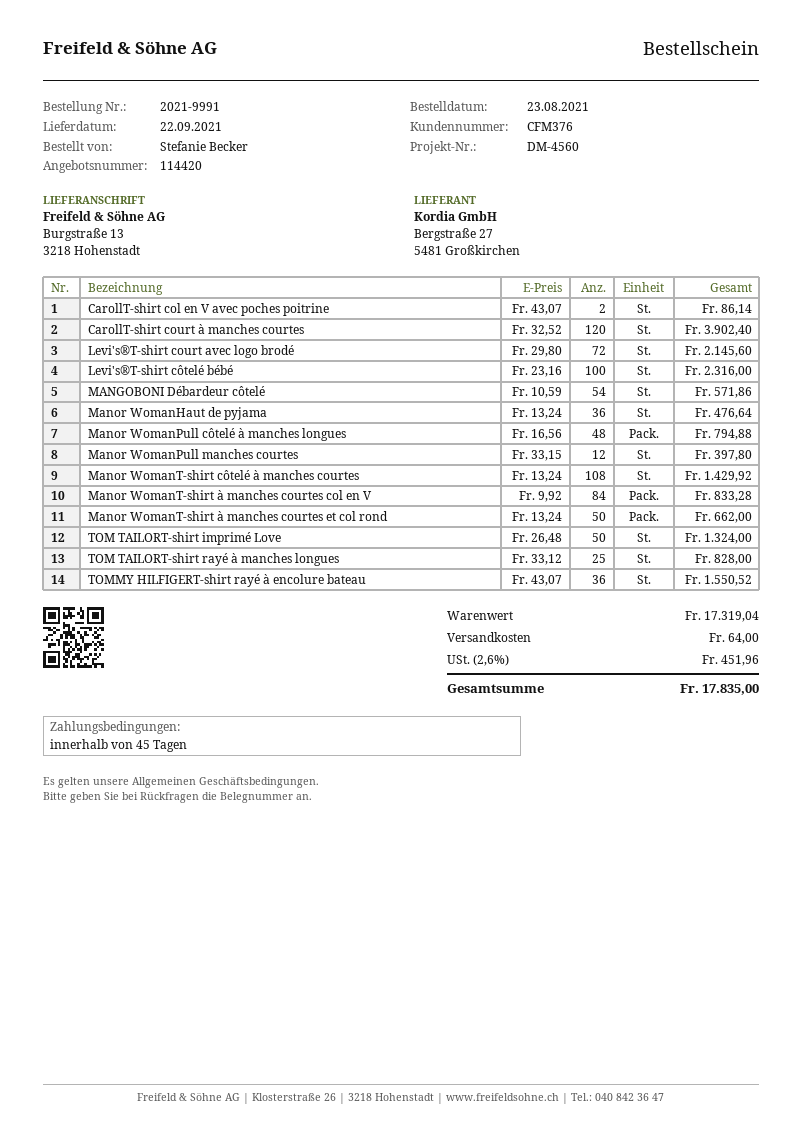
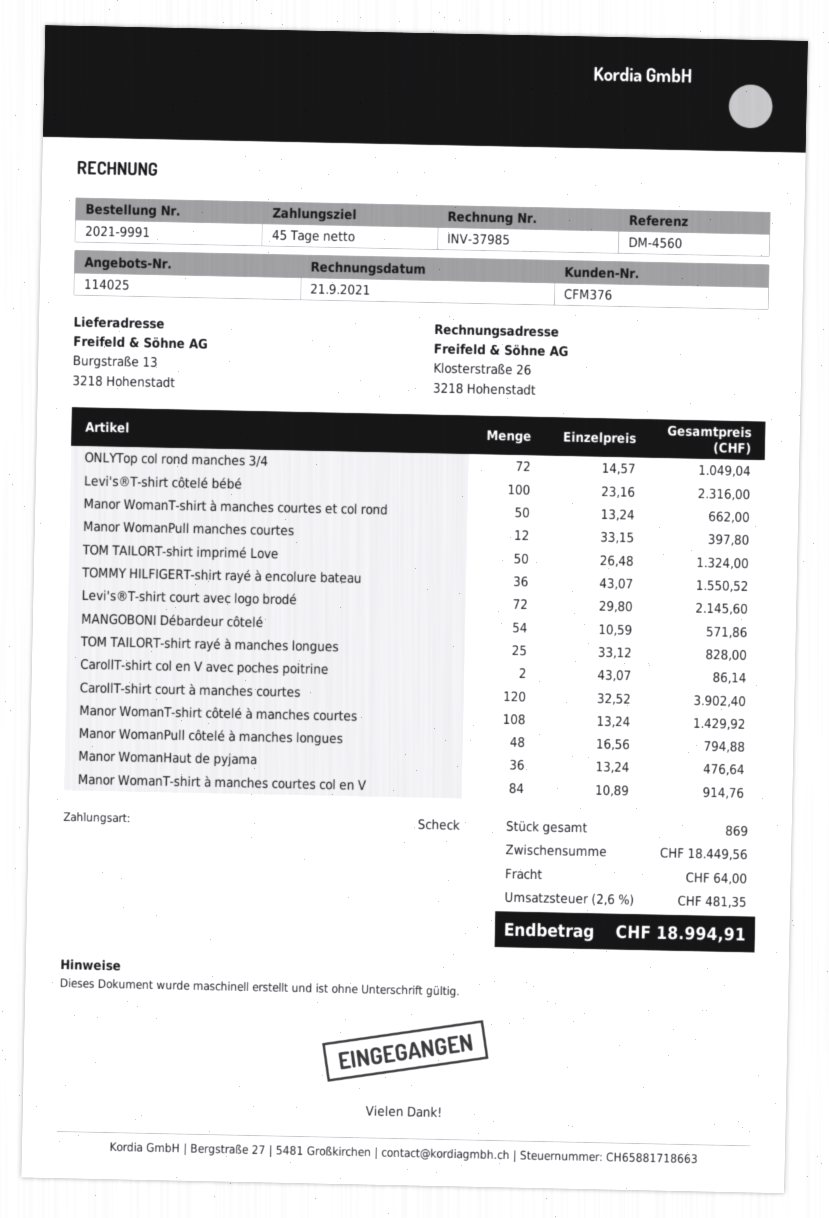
quote number: 114420 -> 114025
Manor WomanT-shirt à manches courtes col en V: 84 x 9.92 = 833.28 -> 84 x 10.89 = 914.76
ONLYTop col rond manches 3/4: none -> 72 x 14.57 = 1049.04
subtotal: 17319.04 -> 18449.56
tax: 2.6% = 451.96 -> 2.6% = 481.35
total: 17835.00 -> 18994.91

